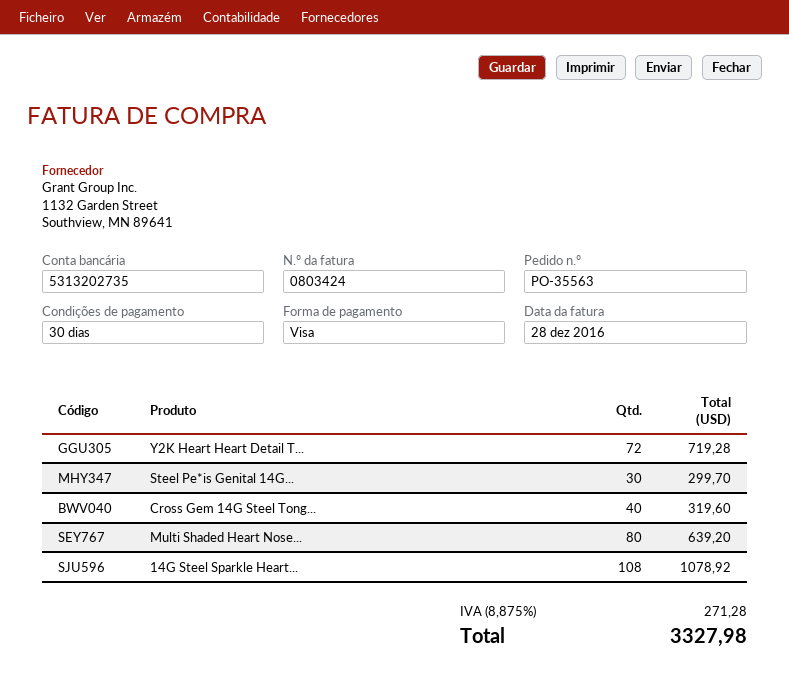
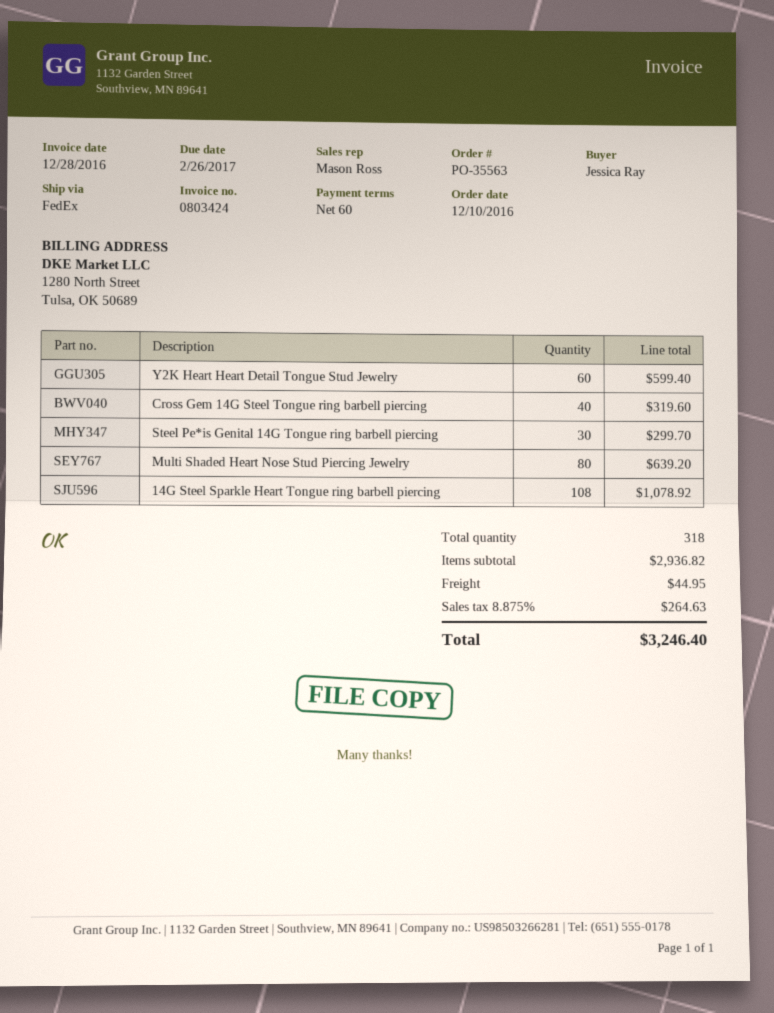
payment terms: 30 days -> 60 days
Y2K Heart Heart Detail T...: 72 for 719.28 -> 60 for 599.40
shipping: none -> 44.95
tax: 8.875% = 271.28 -> 8.875% = 264.63
total: 3327.98 -> 3246.40

